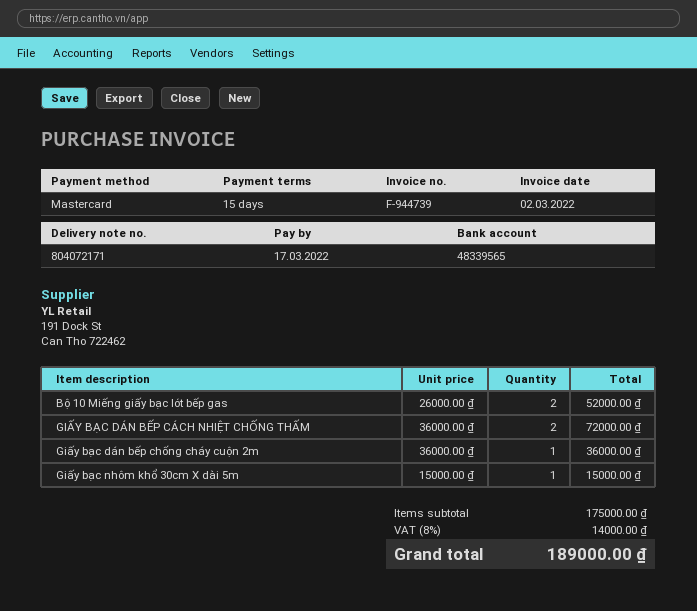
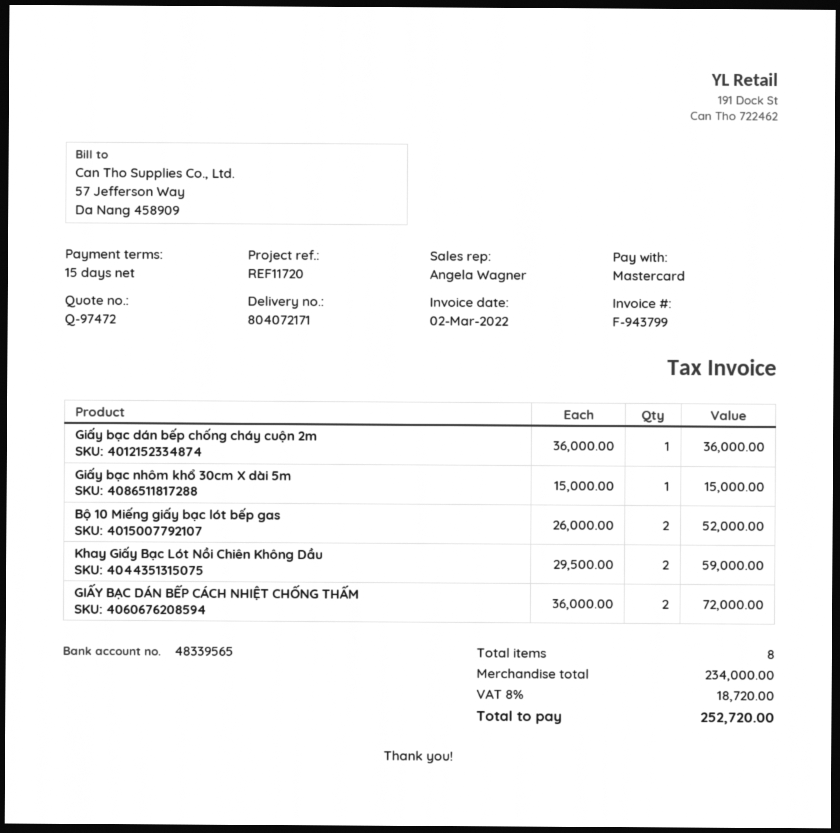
invoice number: F-944739 -> F-943799
Khay Giấy Bạc Lót Nồi Chiên Không Dầu: none -> 2 x 29500.00 = 59000.00
subtotal: 175000.00 -> 234000.00
tax: 8% = 14000.00 -> 8% = 18720.00
total: 189000.00 -> 252720.00

